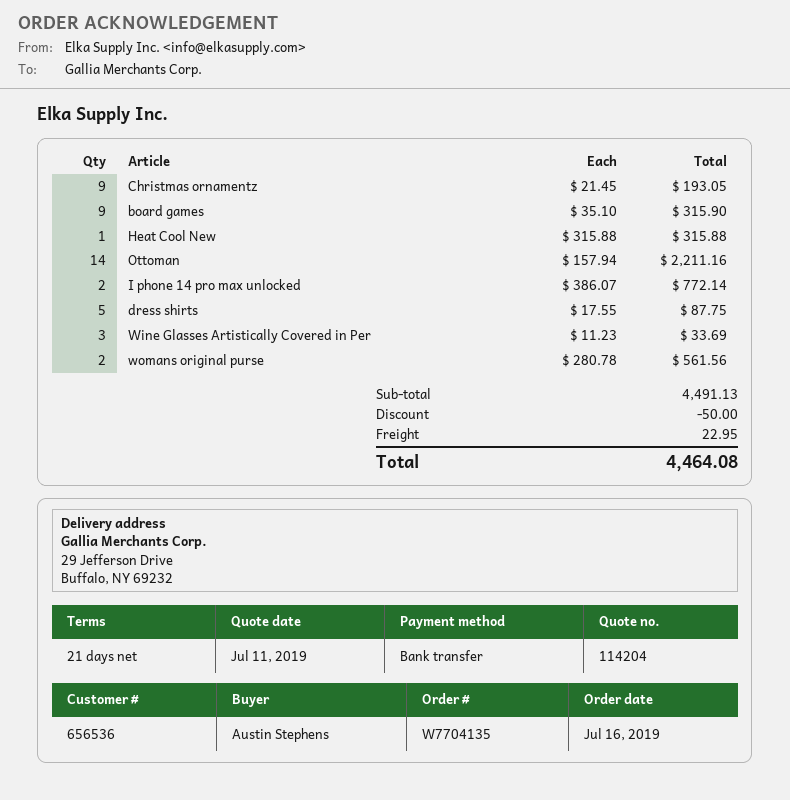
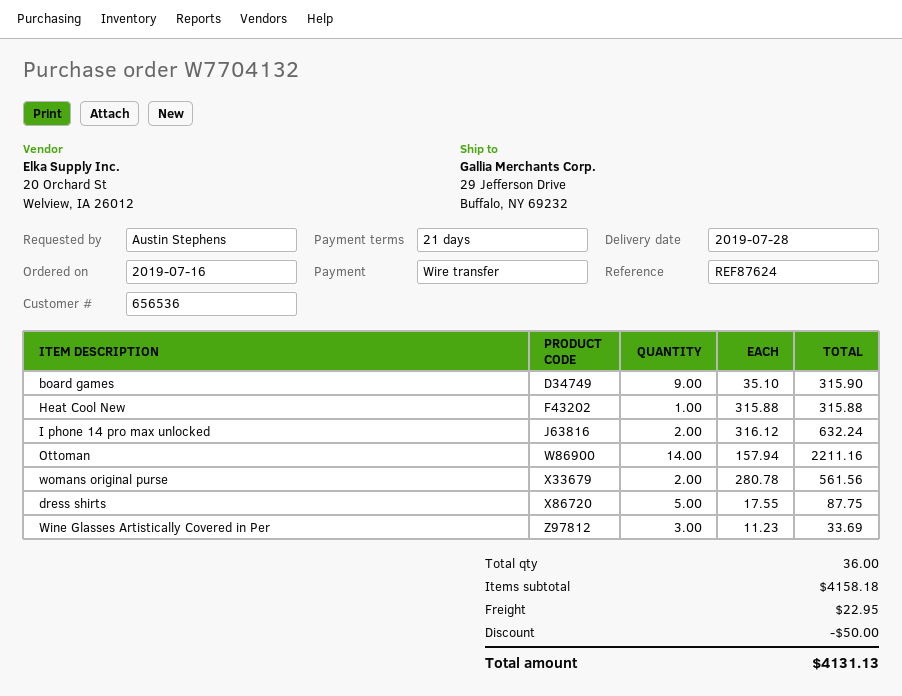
order number: W7704135 -> W7704132
Christmas ornamentz: 9 x 21.45 = 193.05 -> none
I phone 14 pro max unlocked: 2 x 386.07 = 772.14 -> 2 x 316.12 = 632.24
subtotal: 4491.13 -> 4158.18
total: 4464.08 -> 4131.13

